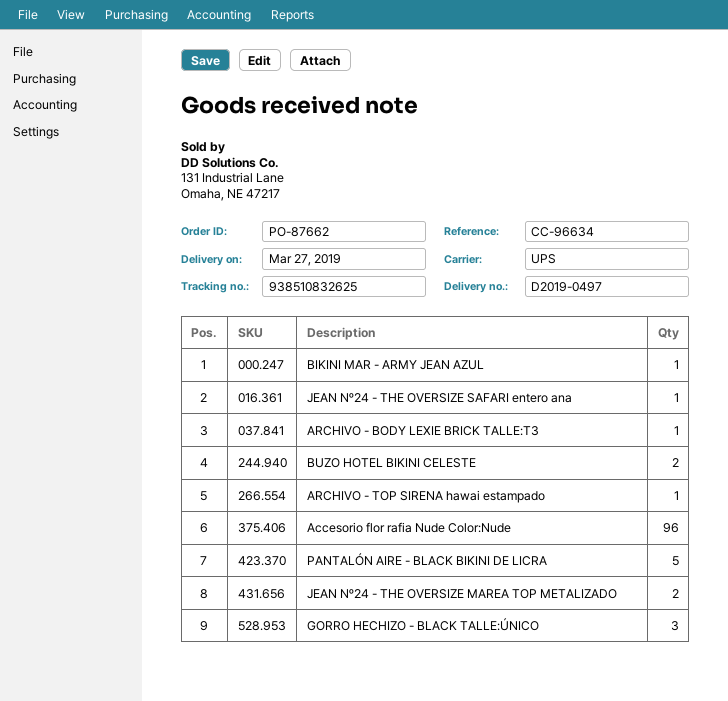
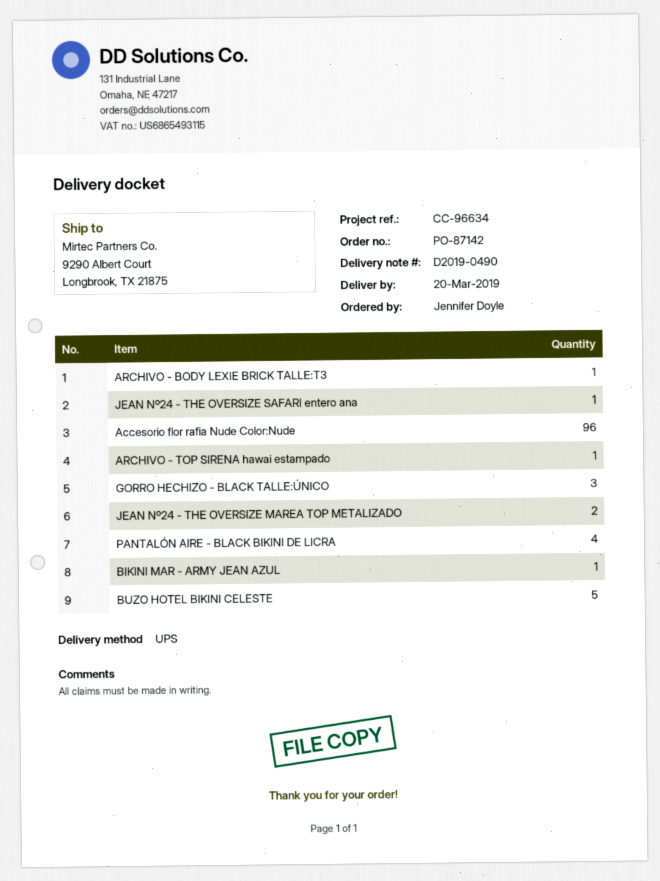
order number: PO-87662 -> PO-87142
delivery note number: D2019-0497 -> D2019-0490
delivery date: 2019-03-27 -> 2019-03-20
BUZO HOTEL BIKINI CELESTE: 2 -> 5
PANTALÓN AIRE - BLACK BIKINI DE LICRA: 5 -> 4

